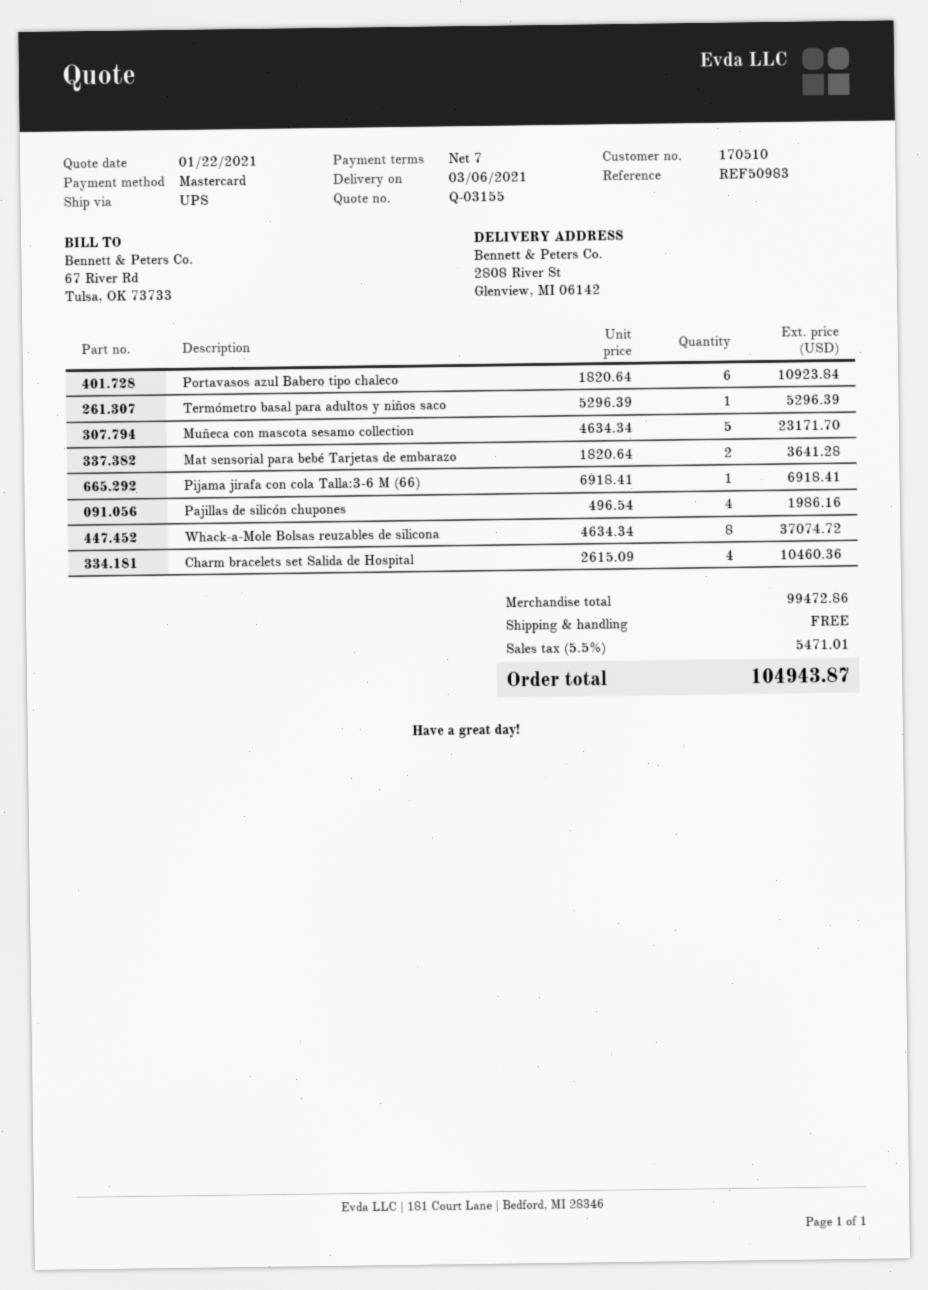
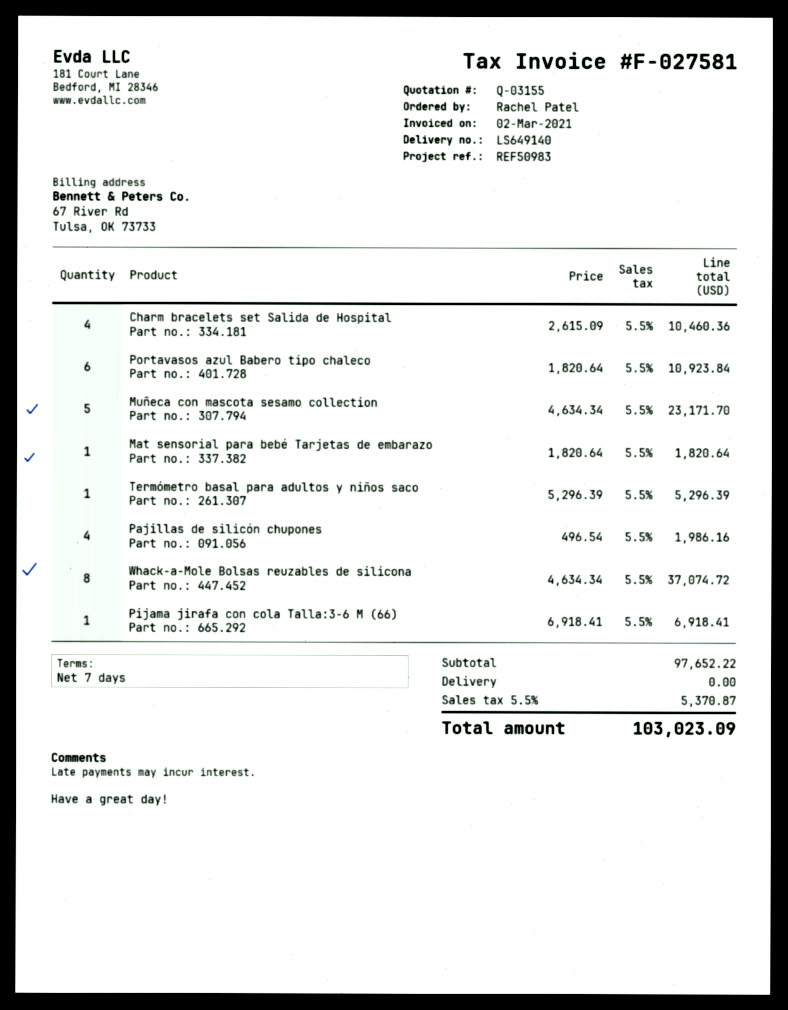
Mat sensorial para bebé Tarjetas de embarazo: 2 x 1820.64 = 3641.28 -> 1 x 1820.64 = 1820.64
subtotal: 99472.86 -> 97652.22
tax: 5.5% = 5471.01 -> 5.5% = 5370.87
total: 104943.87 -> 103023.09

